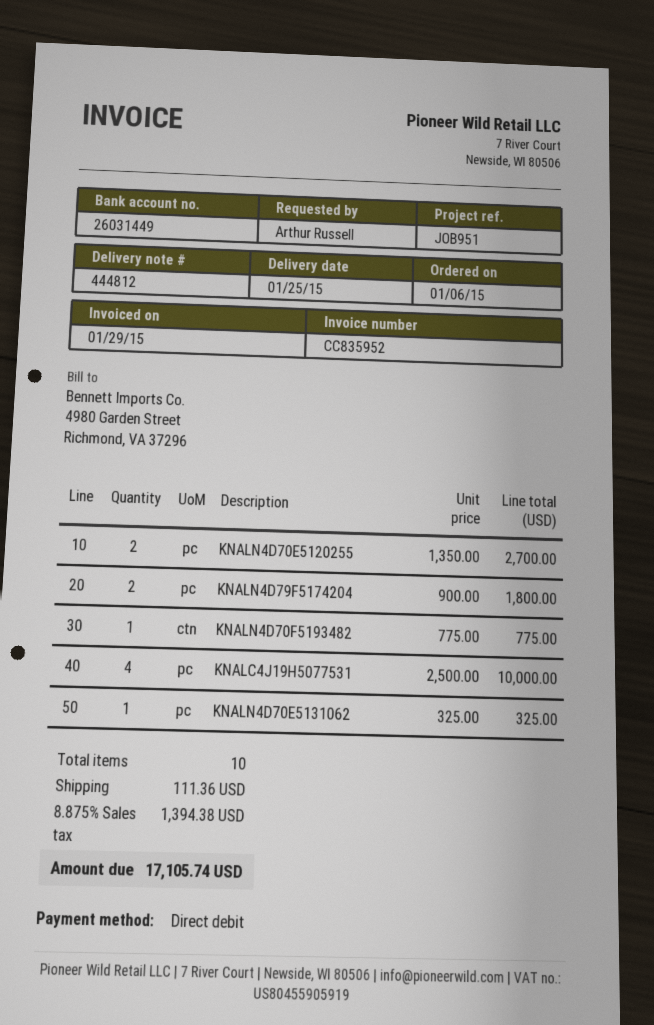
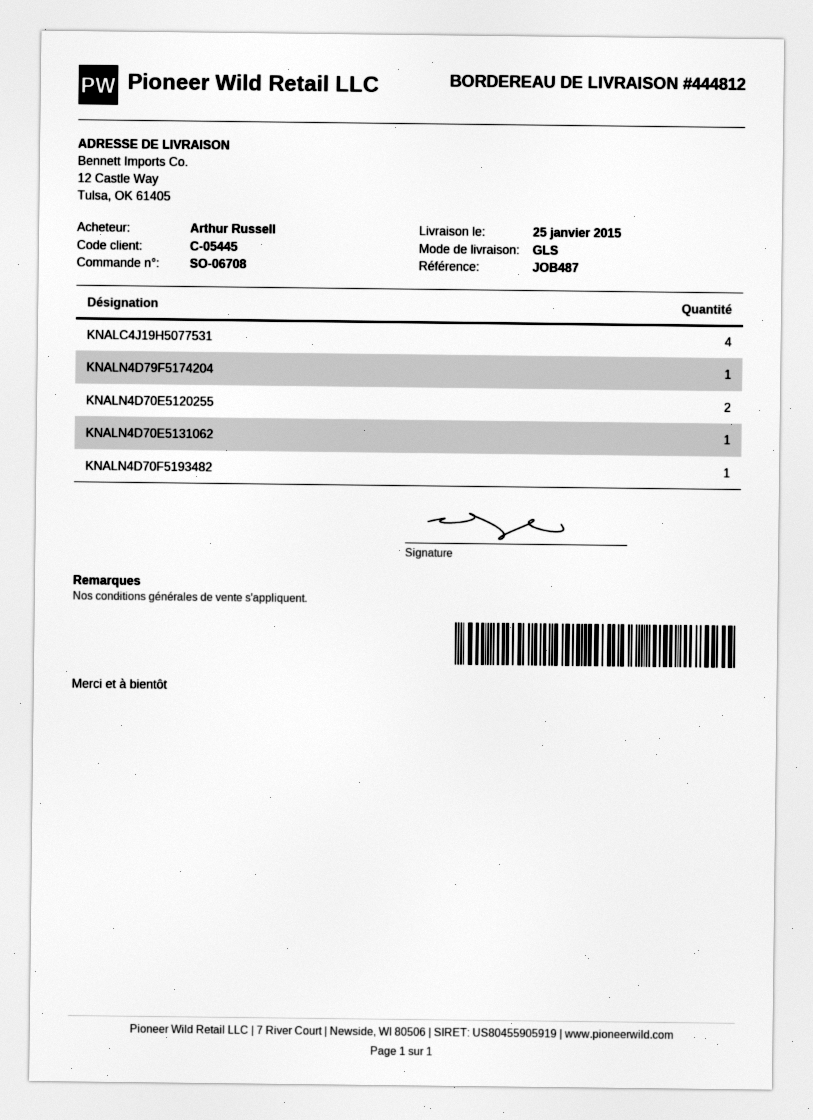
reference: JOB951 -> JOB487
KNALN4D79F5174204: 2 -> 1

